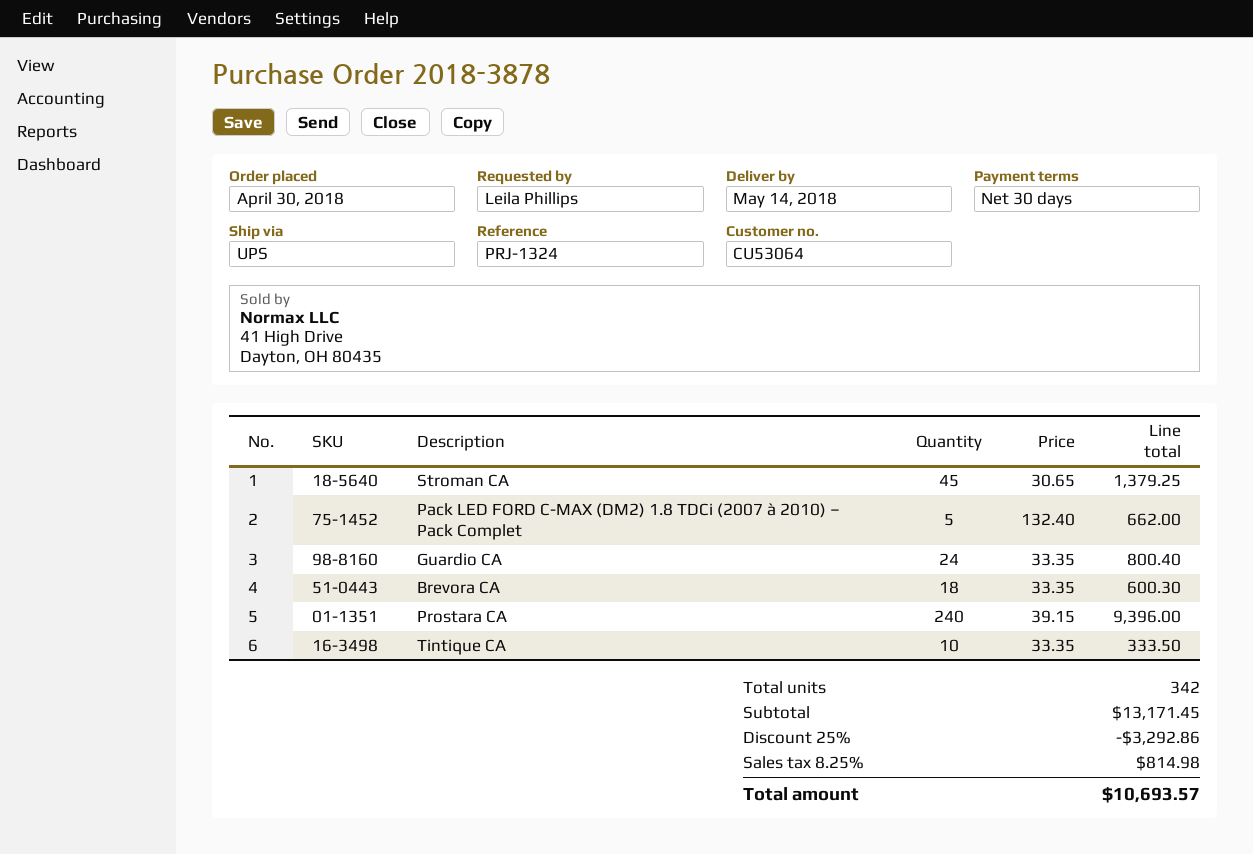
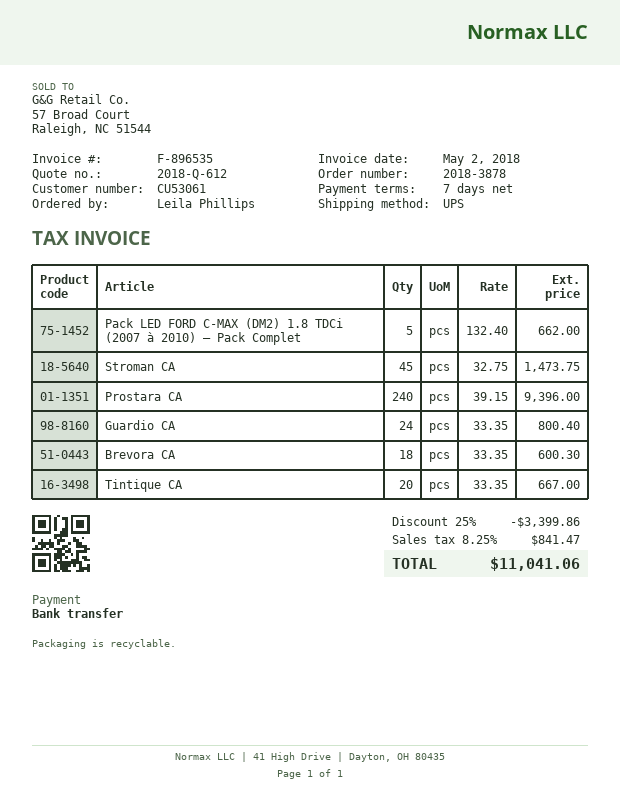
payment terms: 30 days -> 7 days
customer number: CU53064 -> CU53061
Stroman CA: 45 x 30.65 = 1379.25 -> 45 x 32.75 = 1473.75
Tintique CA: 10 x 33.35 = 333.50 -> 20 x 33.35 = 667.00
discount: 25% = 3292.86 -> 25% = 3399.86
tax: 8.25% = 814.98 -> 8.25% = 841.47
total: 10693.57 -> 11041.06

